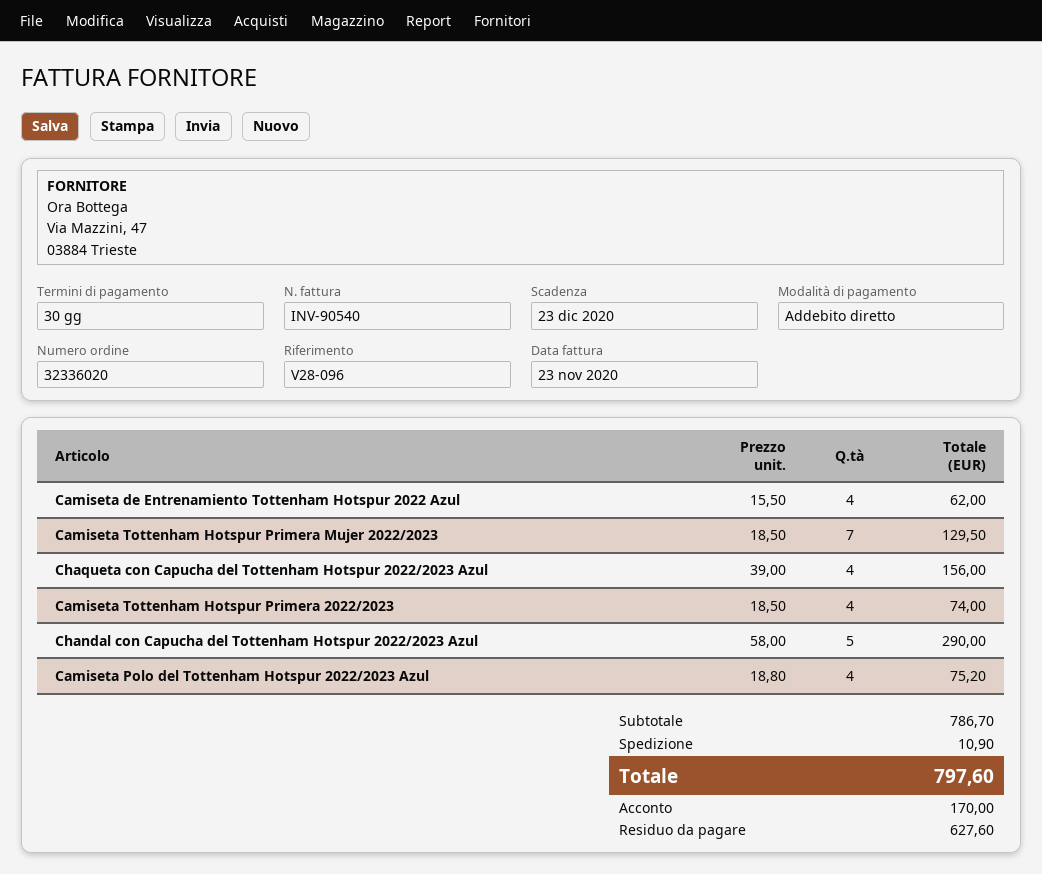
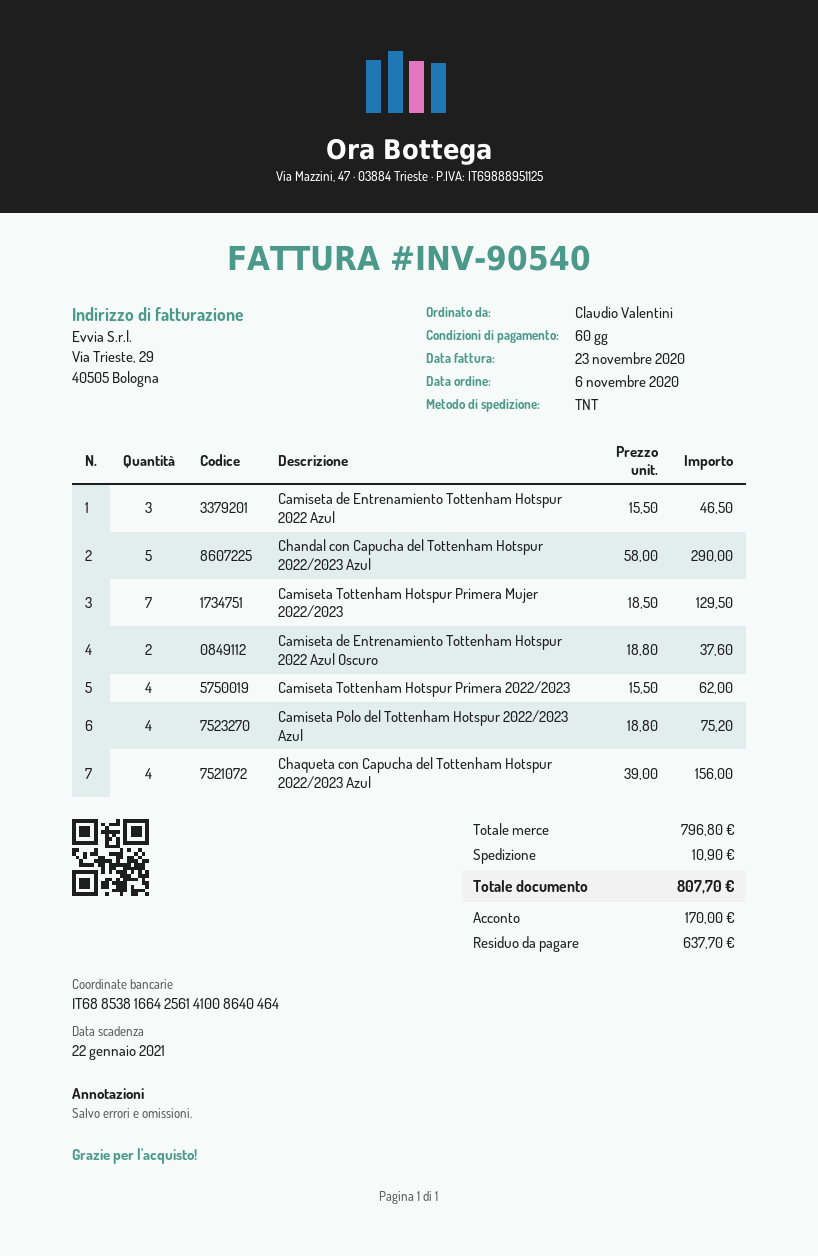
payment terms: 30 days -> 60 days
due date: 2020-12-23 -> 2021-01-22
Camiseta de Entrenamiento Tottenham Hotspur 2022 Azul: 4 x 15.50 = 62.00 -> 3 x 15.50 = 46.50
Camiseta Tottenham Hotspur Primera 2022/2023: 4 x 18.50 = 74.00 -> 4 x 15.50 = 62.00
Camiseta de Entrenamiento Tottenham Hotspur 2022 Azul Oscuro: none -> 2 x 18.80 = 37.60
subtotal: 786.70 -> 796.80
total: 797.60 -> 807.70
balance: 627.60 -> 637.70

